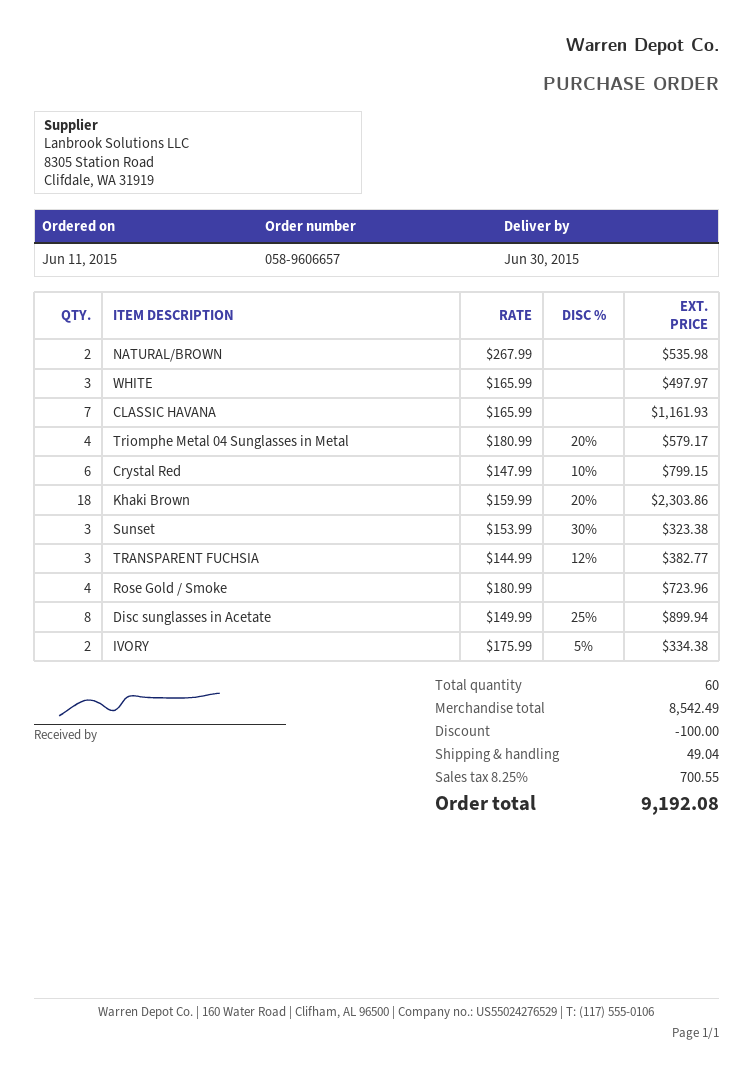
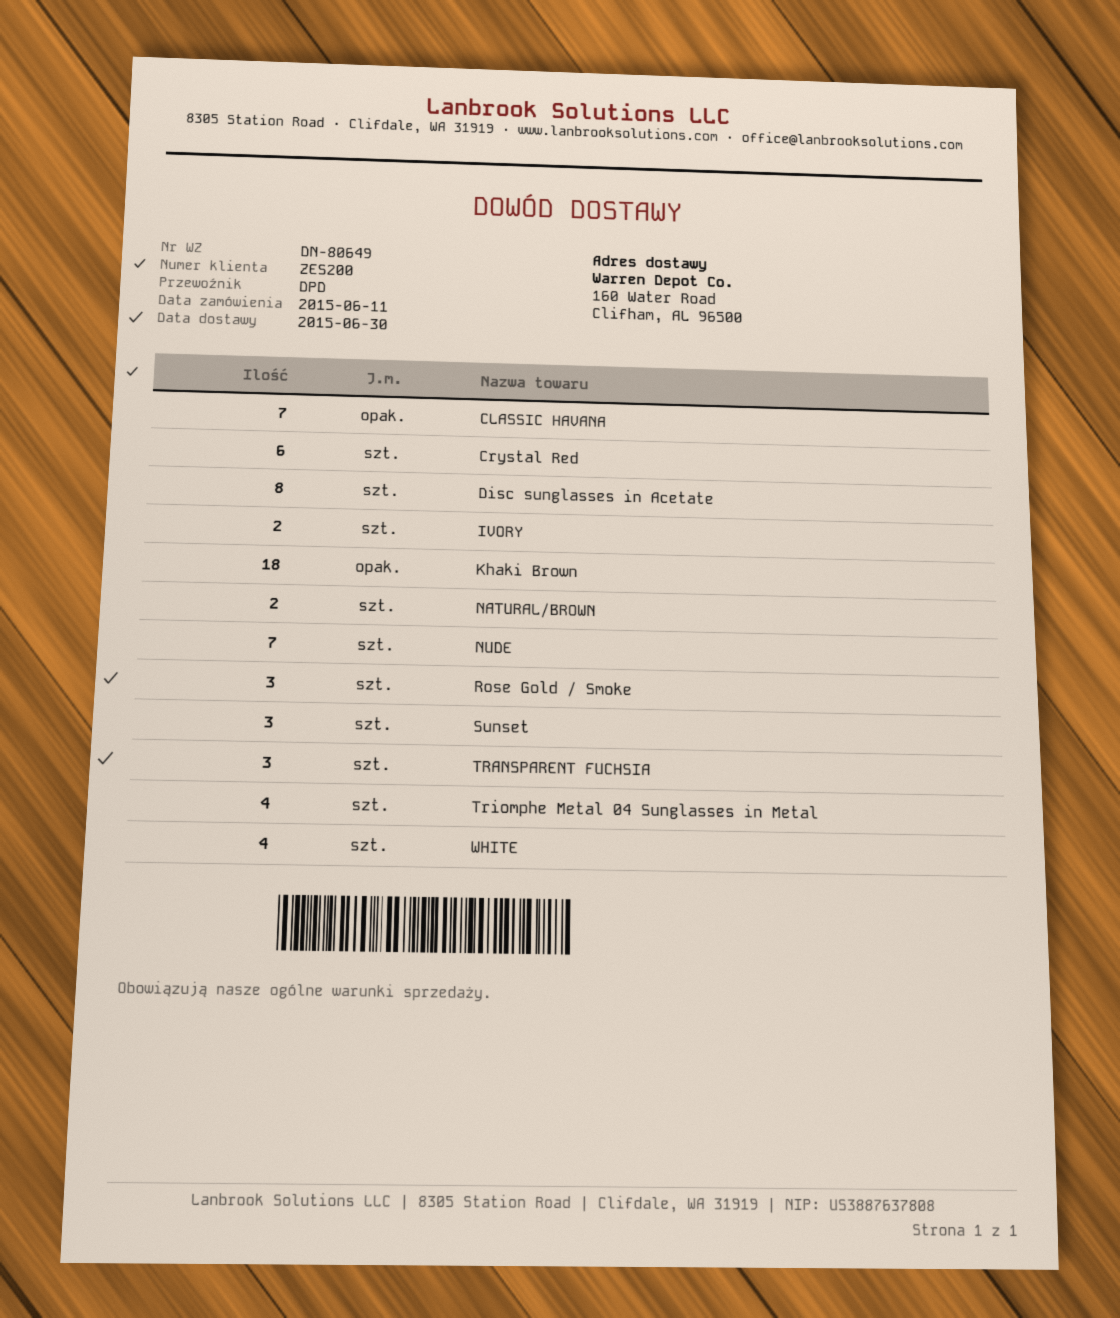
WHITE: 3 -> 4
Rose Gold / Smoke: 4 -> 3
NUDE: none -> 7

